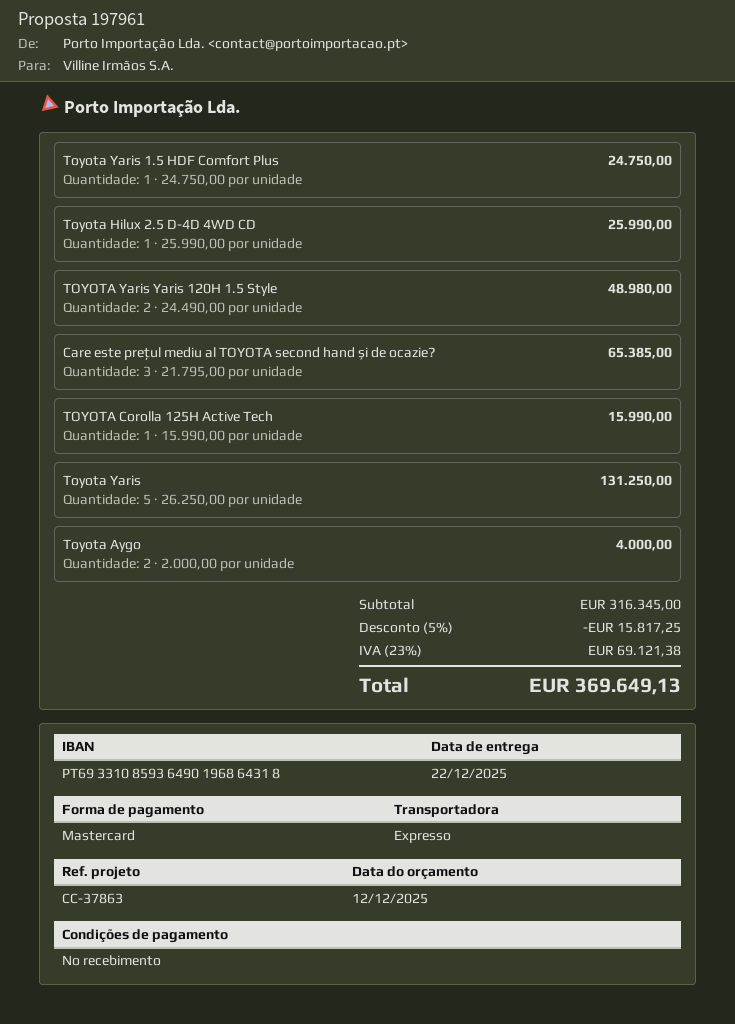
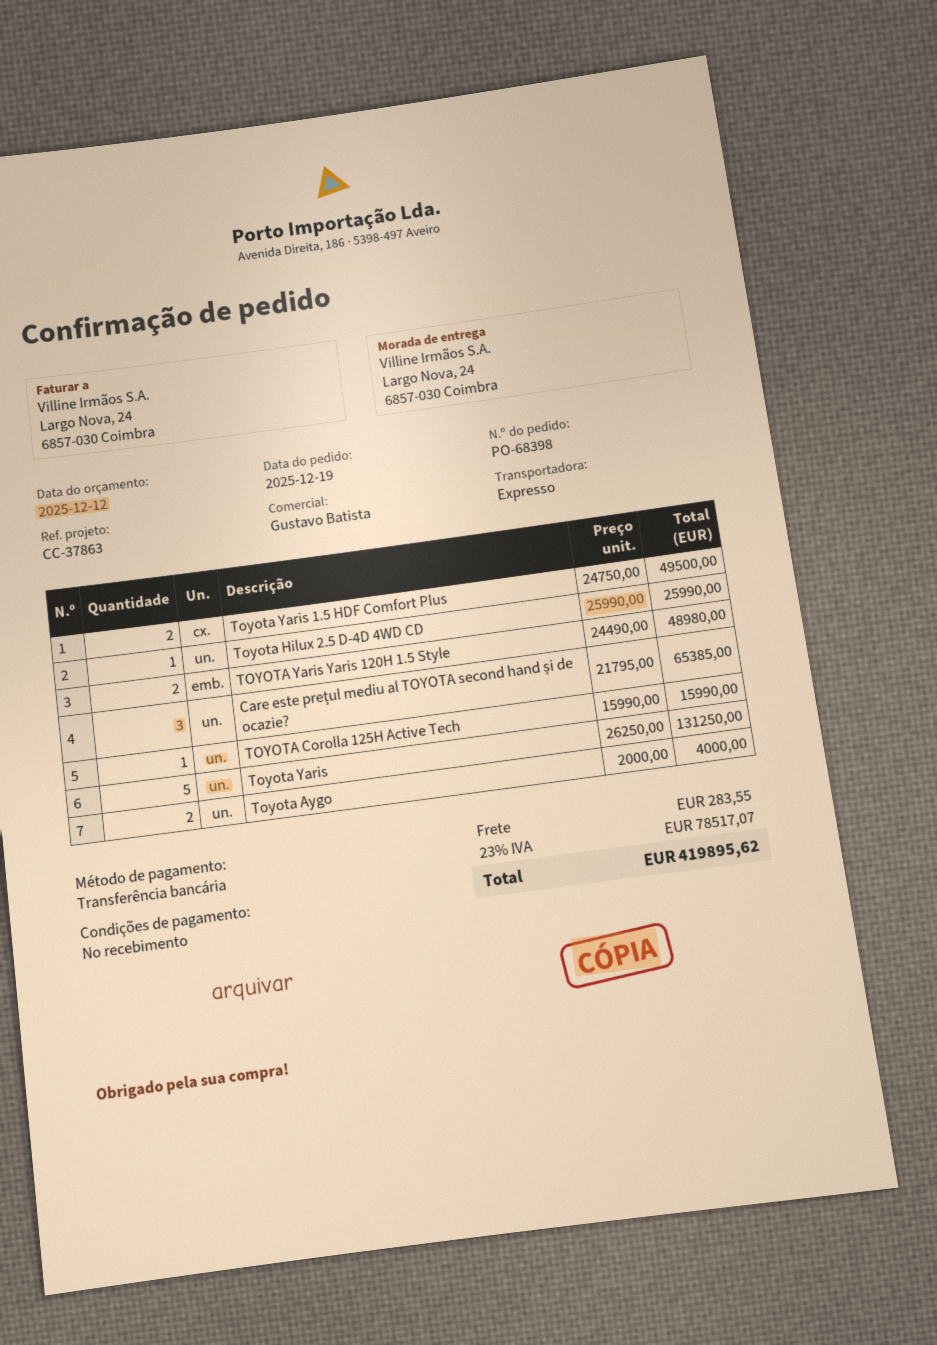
payment method: Mastercard -> bank transfer
Toyota Yaris 1.5 HDF Comfort Plus: 1 x 24750.00 = 24750.00 -> 2 x 24750.00 = 49500.00
discount: 5% = 15817.25 -> none
shipping: none -> 283.55
tax: 23% = 69121.38 -> 23% = 78517.07
total: 369649.13 -> 419895.62

